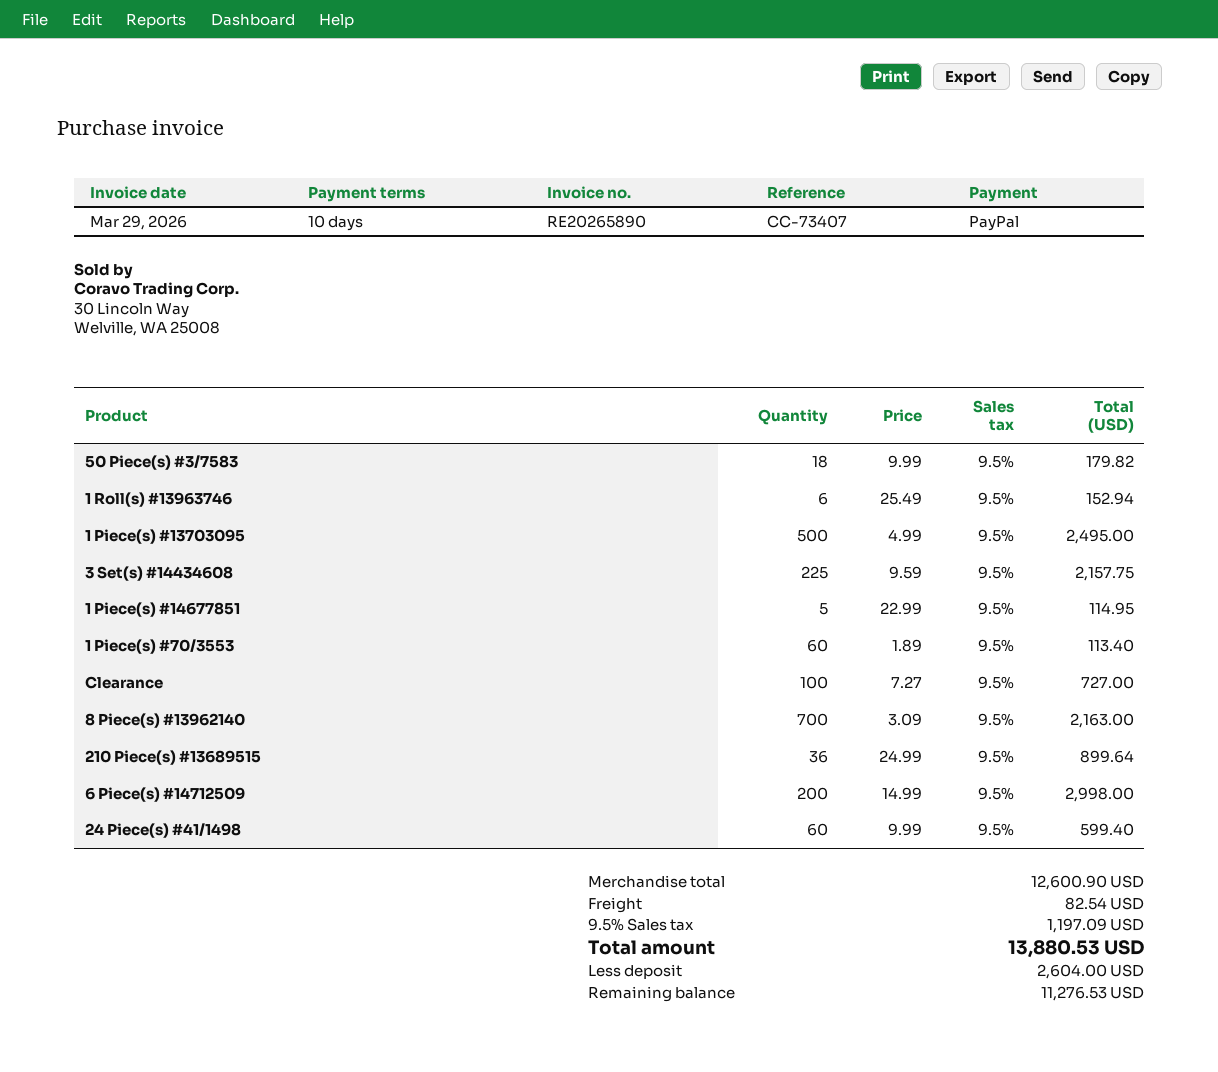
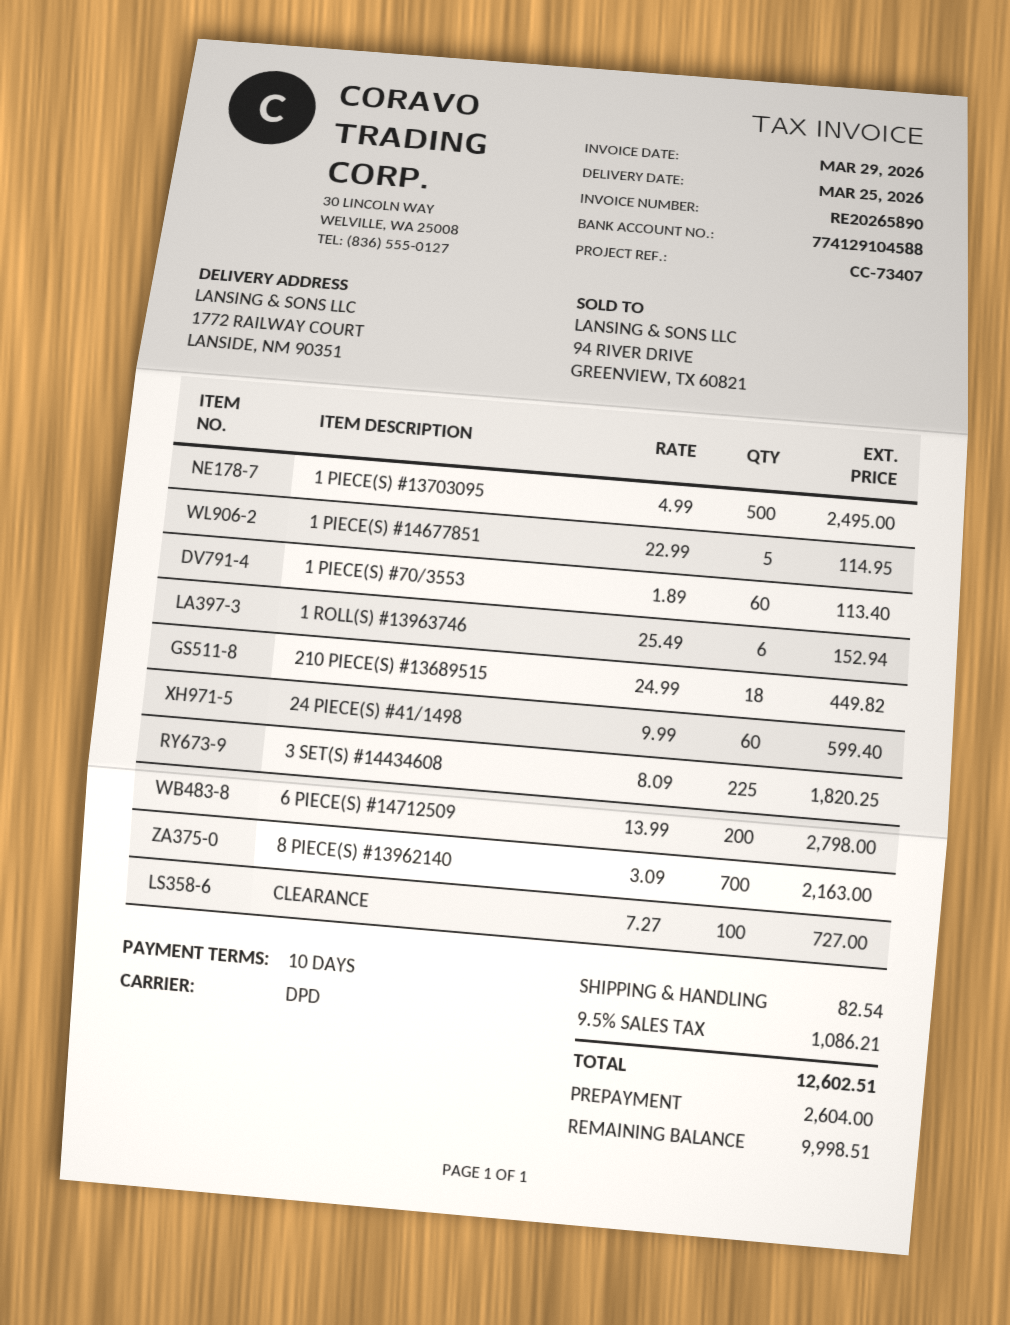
50 Piece(s) #3/7583: 18 x 9.99 = 179.82 -> none
3 Set(s) #14434608: 225 x 9.59 = 2157.75 -> 225 x 8.09 = 1820.25
210 Piece(s) #13689515: 36 x 24.99 = 899.64 -> 18 x 24.99 = 449.82
6 Piece(s) #14712509: 200 x 14.99 = 2998.00 -> 200 x 13.99 = 2798.00
tax: 9.5% = 1197.09 -> 9.5% = 1086.21
total: 13880.53 -> 12602.51
balance: 11276.53 -> 9998.51

